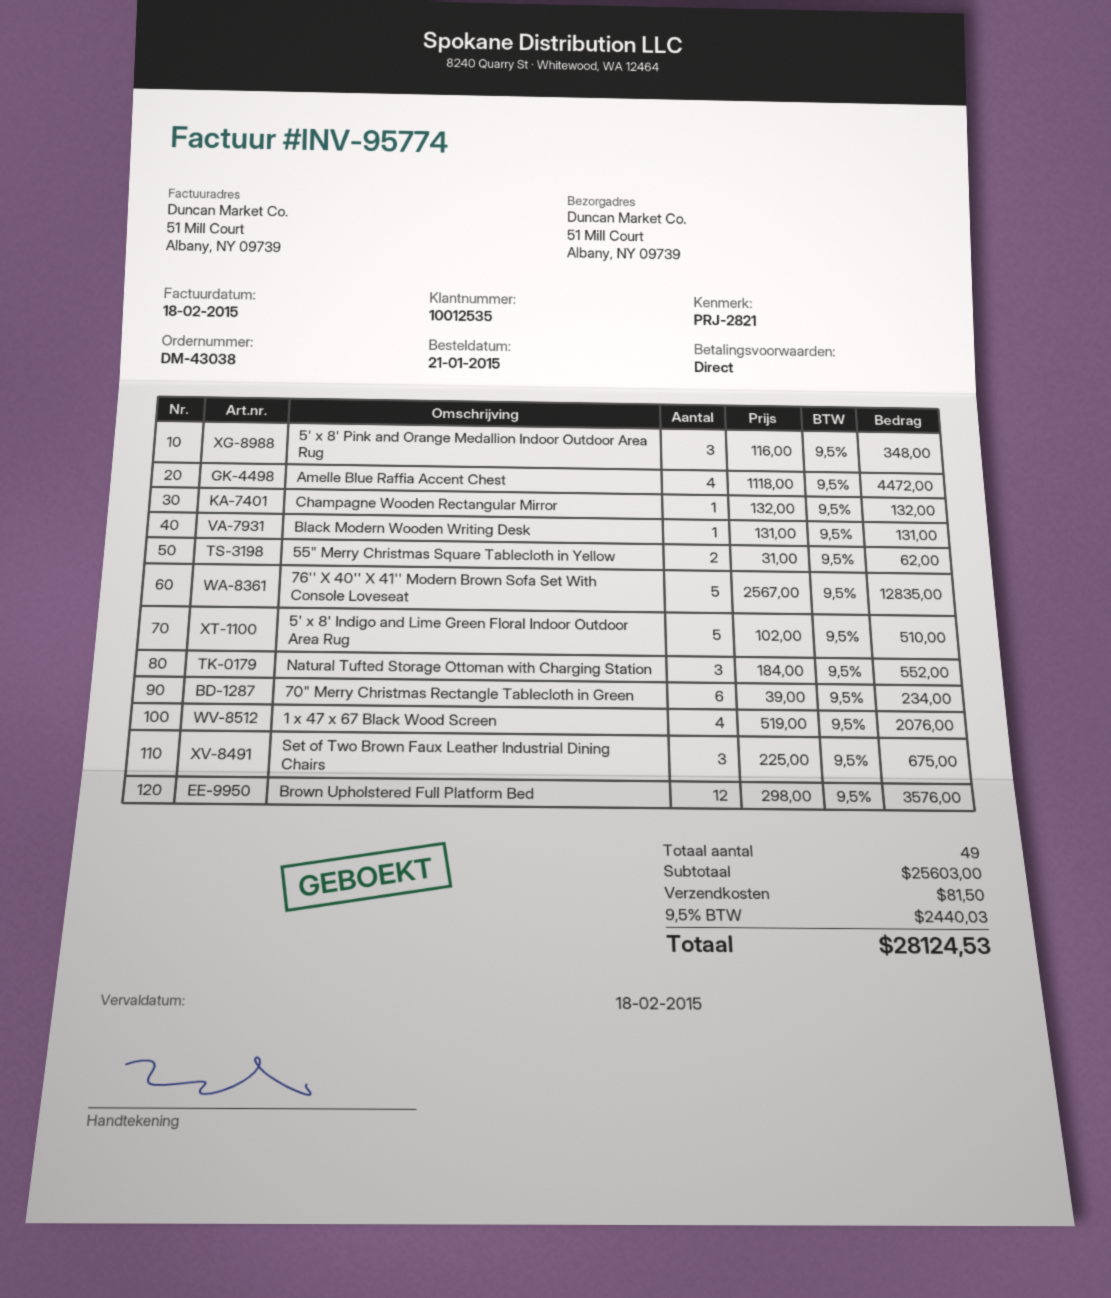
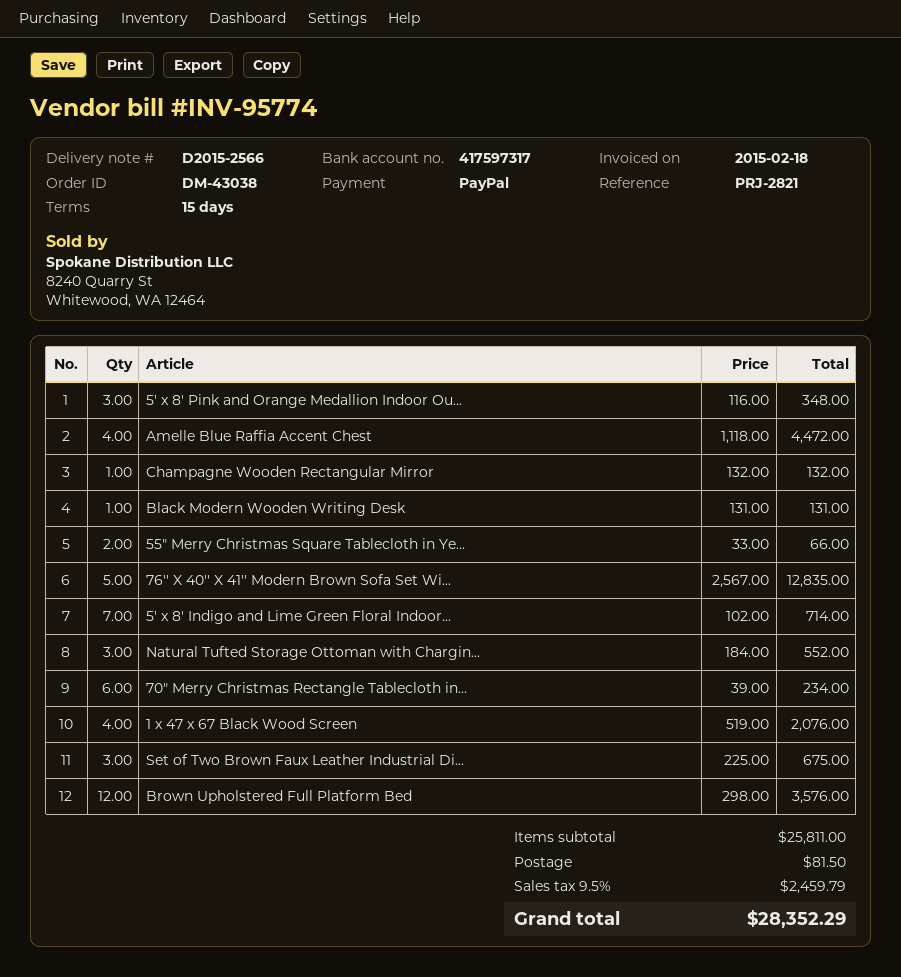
payment terms: on receipt -> 15 days
55" Merry Christmas Square Tablecloth in Yellow: 2 x 31.00 = 62.00 -> 2 x 33.00 = 66.00
5' x 8' Indigo and Lime Green Floral Indoor Outdoor Area Rug: 5 x 102.00 = 510.00 -> 7 x 102.00 = 714.00
subtotal: 25603.00 -> 25811.00
tax: 9.5% = 2440.03 -> 9.5% = 2459.79
total: 28124.53 -> 28352.29

